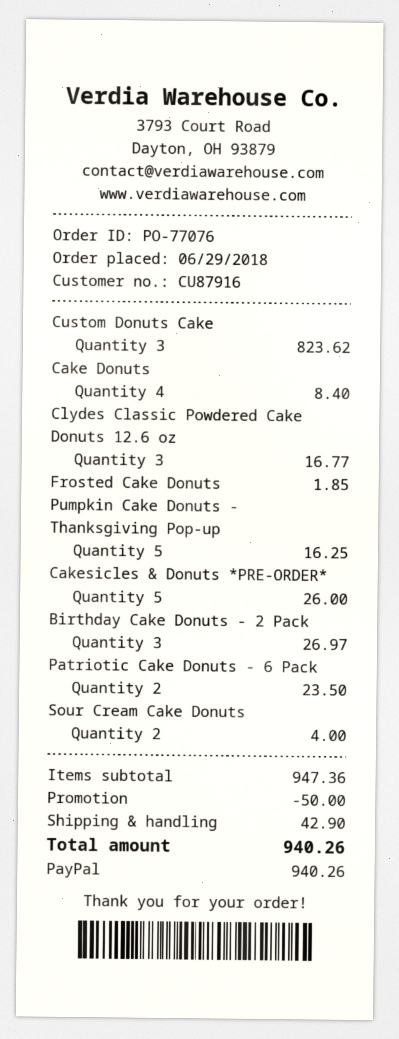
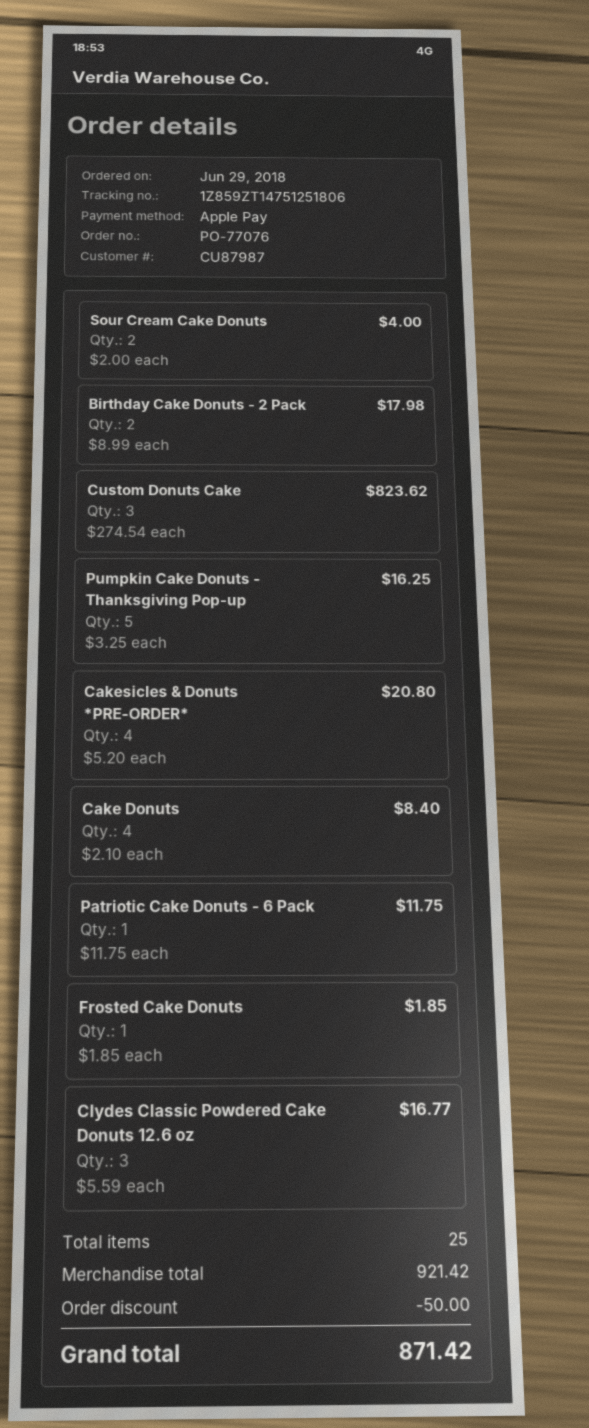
customer number: CU87916 -> CU87987
payment method: PayPal -> Apple Pay
Cakesicles & Donuts *PRE-ORDER*: 5 for 26.00 -> 4 for 20.80
Birthday Cake Donuts - 2 Pack: 3 for 26.97 -> 2 for 17.98
Patriotic Cake Donuts - 6 Pack: 2 for 23.50 -> 1 for 11.75
subtotal: 947.36 -> 921.42
shipping: 42.90 -> none
total: 940.26 -> 871.42

